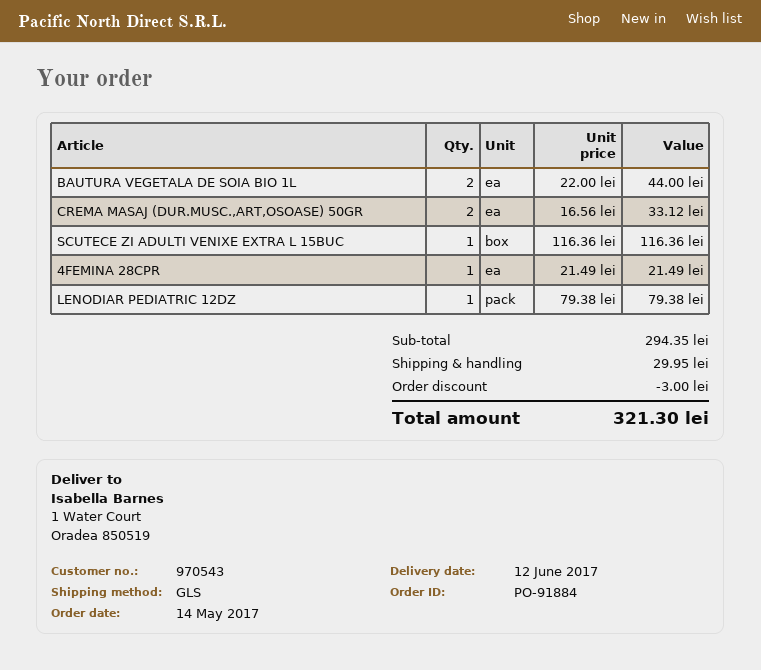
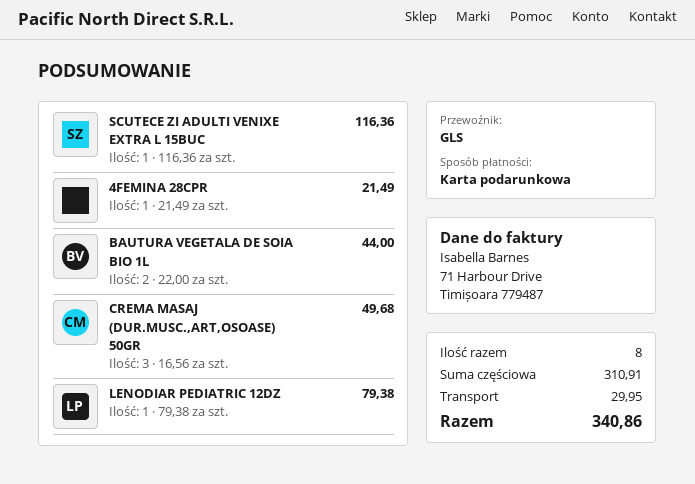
CREMA MASAJ (DUR.MUSC.,ART,OSOASE) 50GR: 2 x 16.56 = 33.12 -> 3 x 16.56 = 49.68
subtotal: 294.35 -> 310.91
discount: 3.00 -> none
total: 321.30 -> 340.86

